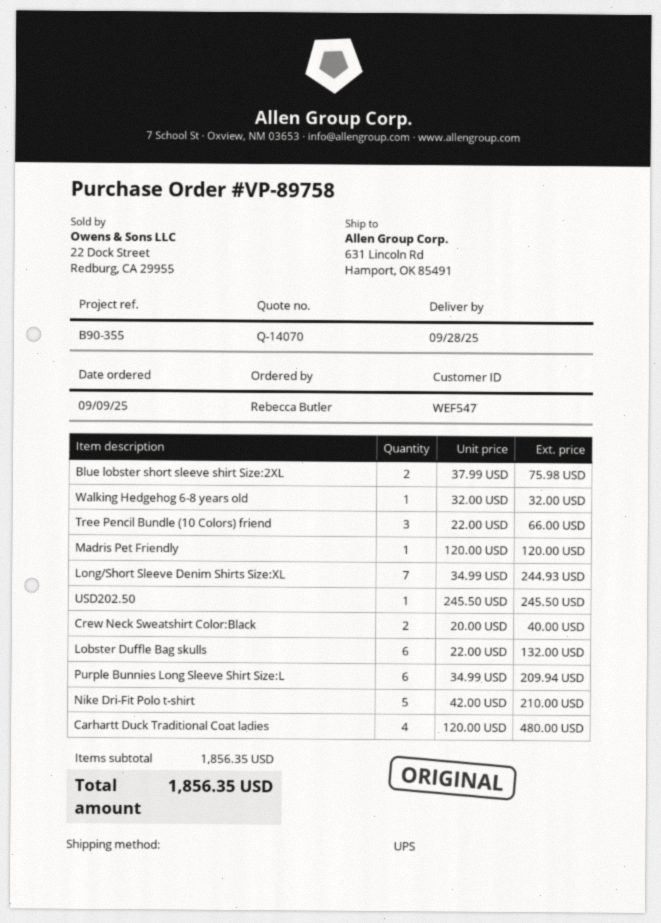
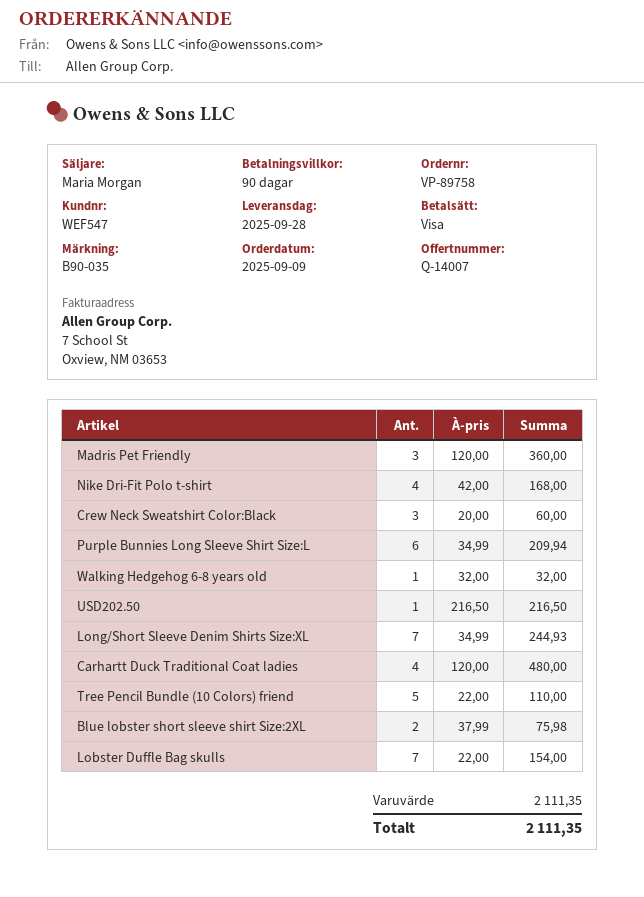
quote number: Q-14070 -> Q-14007
reference: B90-355 -> B90-035
Tree Pencil Bundle (10 Colors) friend: 3 x 22.00 = 66.00 -> 5 x 22.00 = 110.00
Madris Pet Friendly: 1 x 120.00 = 120.00 -> 3 x 120.00 = 360.00
USD202.50: 1 x 245.50 = 245.50 -> 1 x 216.50 = 216.50
Crew Neck Sweatshirt Color:Black: 2 x 20.00 = 40.00 -> 3 x 20.00 = 60.00
Lobster Duffle Bag skulls: 6 x 22.00 = 132.00 -> 7 x 22.00 = 154.00
Nike Dri-Fit Polo t-shirt: 5 x 42.00 = 210.00 -> 4 x 42.00 = 168.00
subtotal: 1856.35 -> 2111.35
total: 1856.35 -> 2111.35

